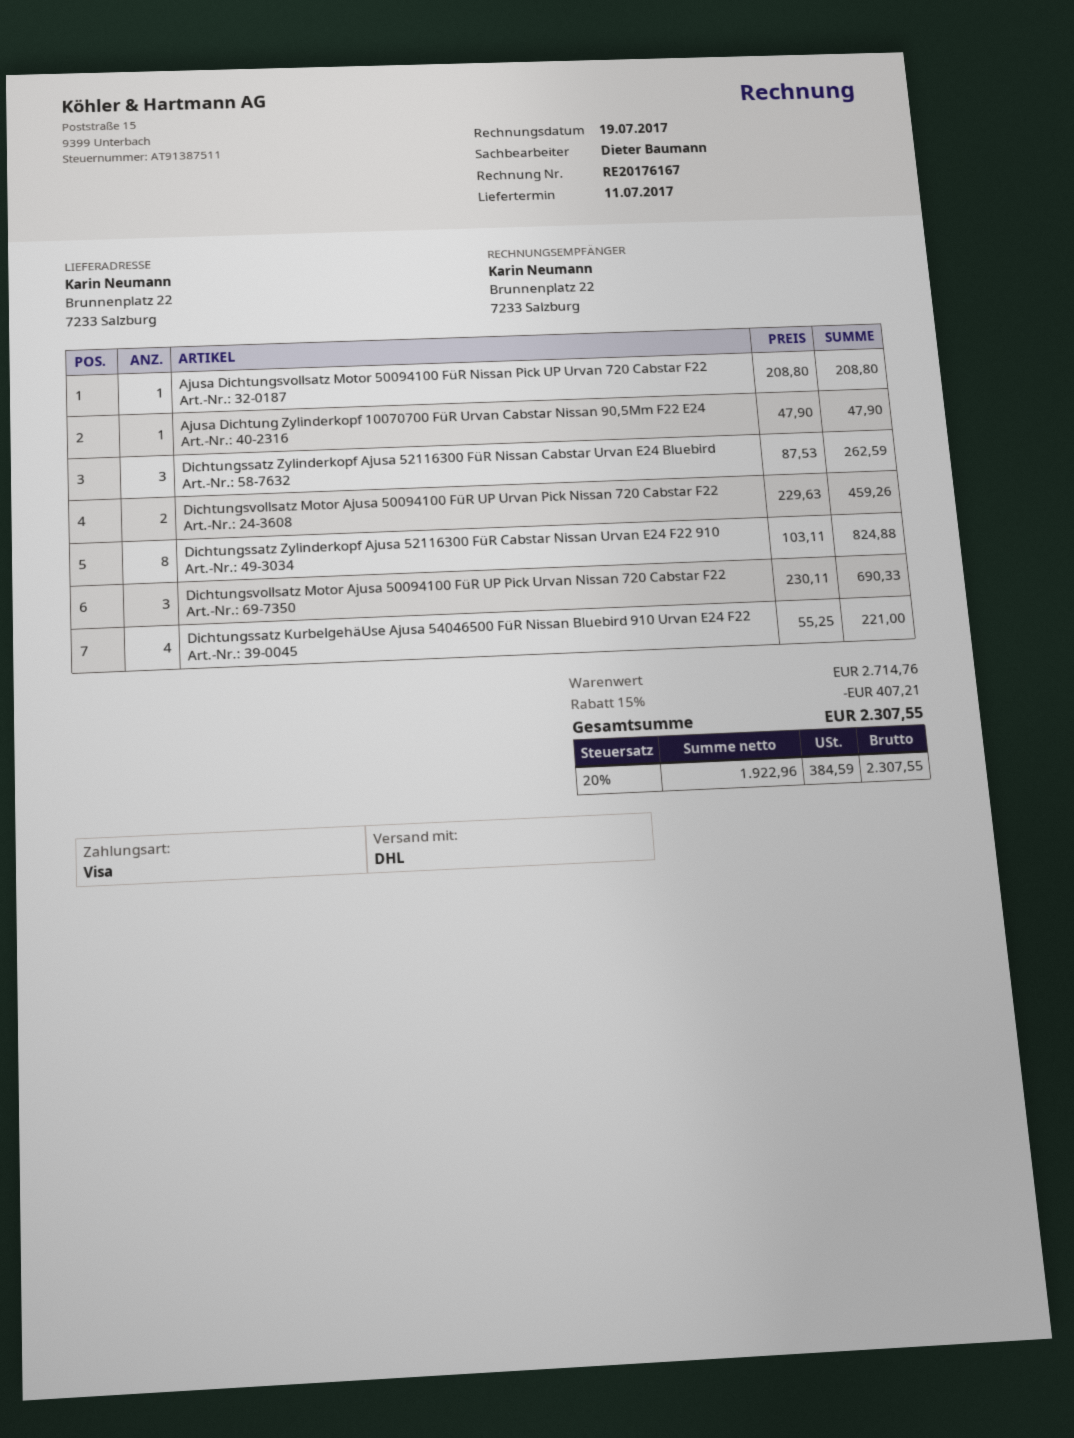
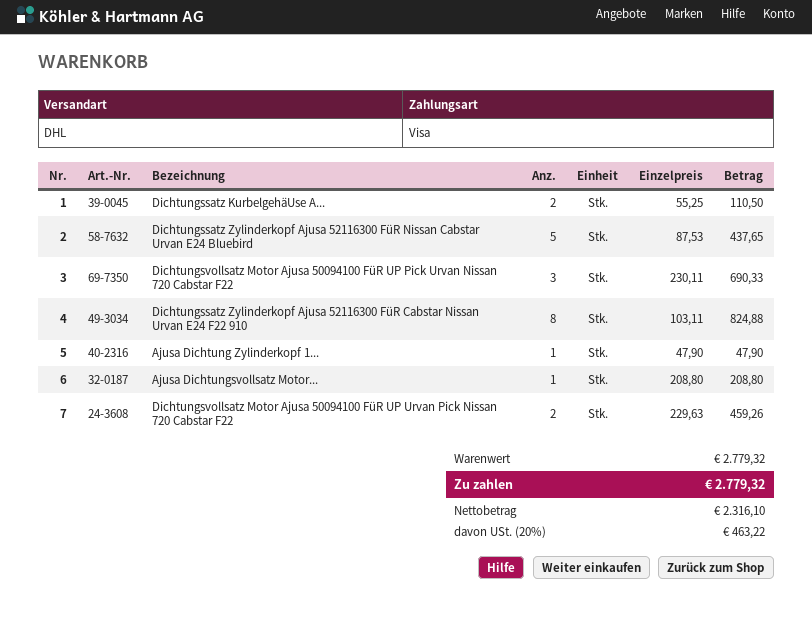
Dichtungssatz Zylinderkopf Ajusa 52116300 FüR Nissan Cabstar Urvan E24 Bluebird: 3 x 87.53 = 262.59 -> 5 x 87.53 = 437.65
Dichtungssatz KurbelgehäUse Ajusa 54046500 FüR Nissan Bluebird 910 Urvan E24 F22: 4 x 55.25 = 221.00 -> 2 x 55.25 = 110.50
subtotal: 2714.76 -> 2779.32
discount: 15% = 407.21 -> none
net: 1922.96 -> 2316.10
tax: 20% = 384.59 -> 20% = 463.22
total: 2307.55 -> 2779.32

